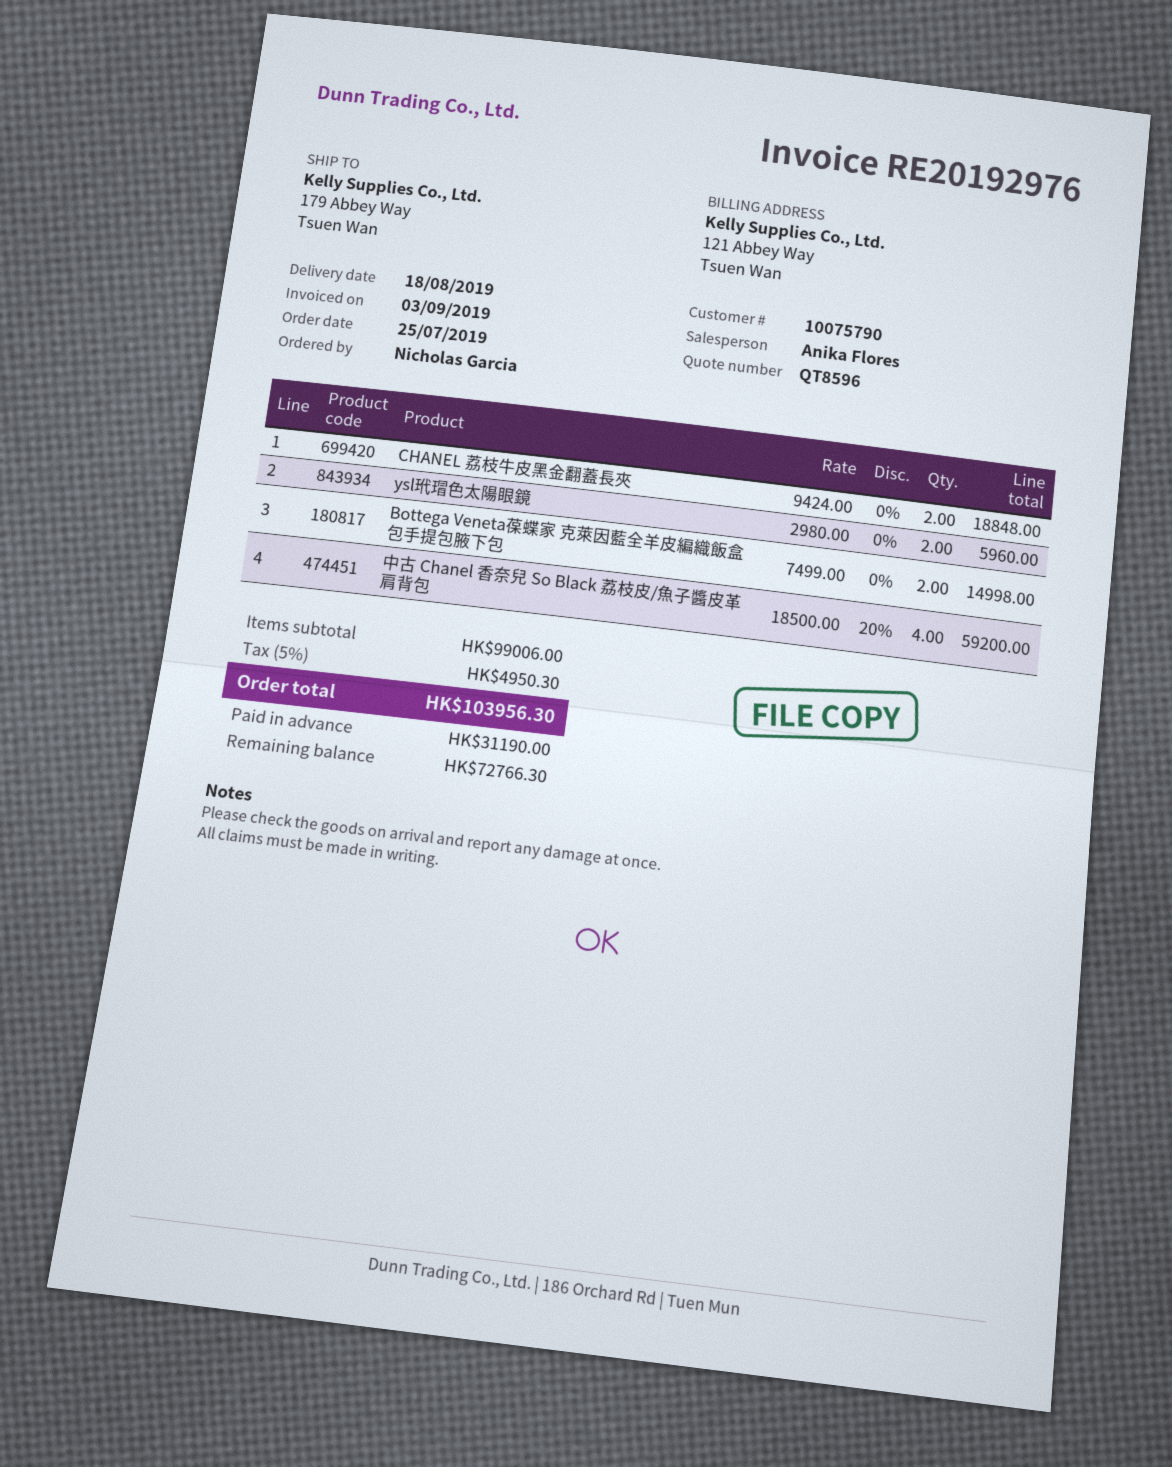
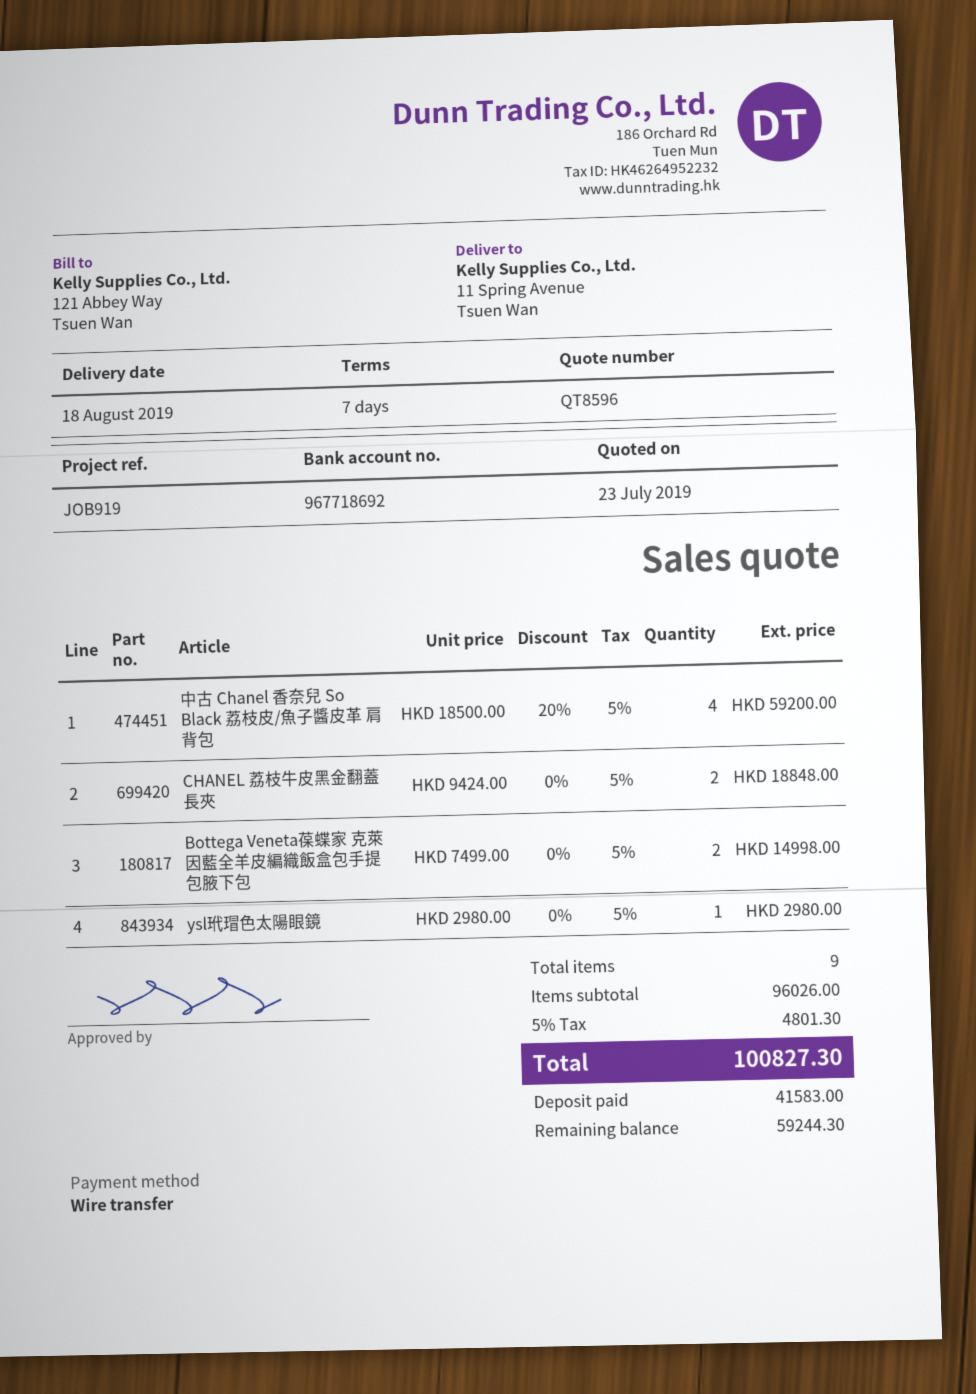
ship to: 179 Abbey Way, Tsuen Wan -> 11 Spring Avenue, Tsuen Wan
ysl玳瑁色太陽眼鏡: 2 x 2980.00 = 5960.00 -> 1 x 2980.00 = 2980.00
subtotal: 99006.00 -> 96026.00
tax: 5% = 4950.30 -> 5% = 4801.30
total: 103956.30 -> 100827.30
deposit: 31190.00 -> 41583.00
balance: 72766.30 -> 59244.30

